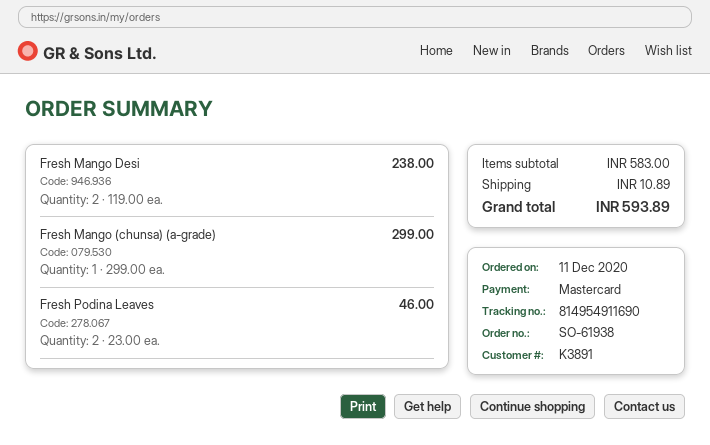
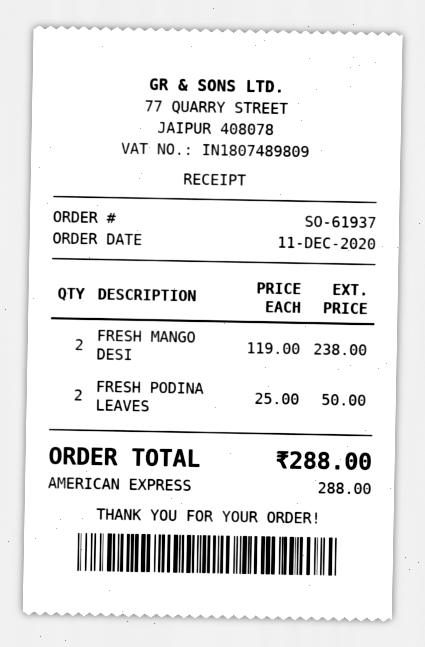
order number: SO-61938 -> SO-61937
payment method: Mastercard -> American Express
Fresh Mango (chunsa) (a-grade): 1 x 299.00 = 299.00 -> none
Fresh Podina Leaves: 2 x 23.00 = 46.00 -> 2 x 25.00 = 50.00
shipping: 10.89 -> none
total: 593.89 -> 288.00

